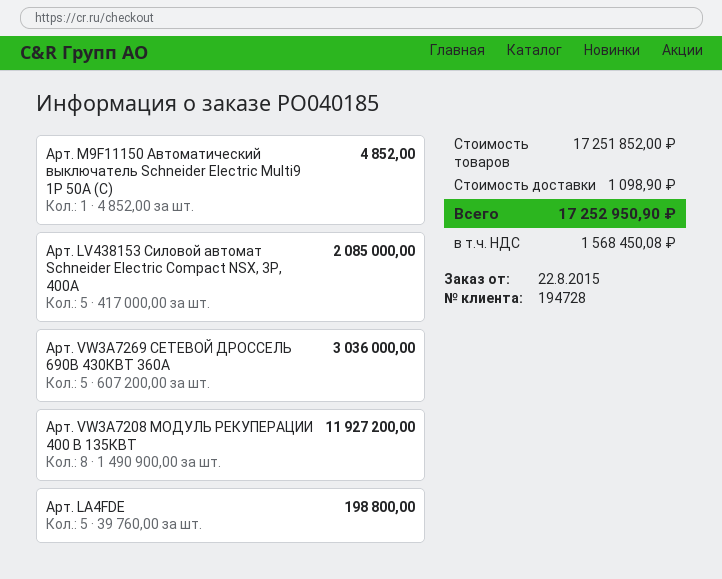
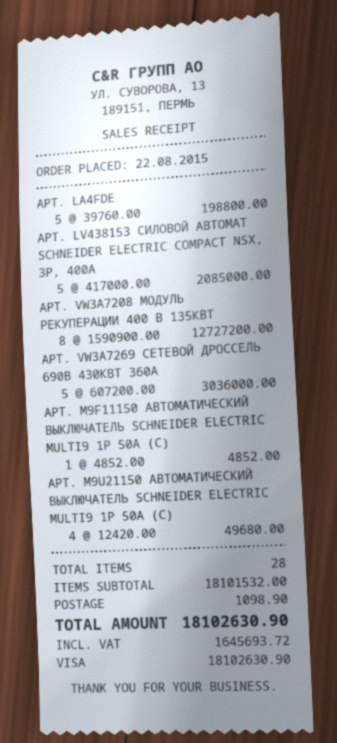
Арт. VW3A7208 МОДУЛЬ РЕКУПЕРАЦИИ 400 В 135КВТ: 8 x 1490900.00 = 11927200.00 -> 8 x 1590900.00 = 12727200.00
АРТ. M9U21150 АВТОМАТИЧЕСКИЙ ВЫКЛЮЧАТЕЛЬ SCHNEIDER ELECTRIC MULTI9 1P 50А (C): none -> 4 x 12420.00 = 49680.00
subtotal: 17251852.00 -> 18101532.00
tax: 1568450.08 -> 1645693.72
total: 17252950.90 -> 18102630.90

